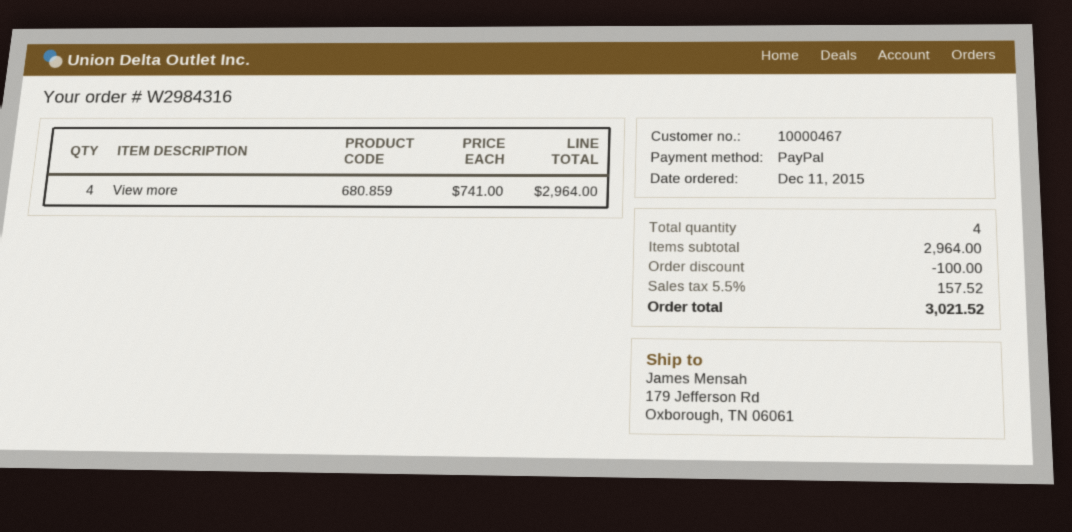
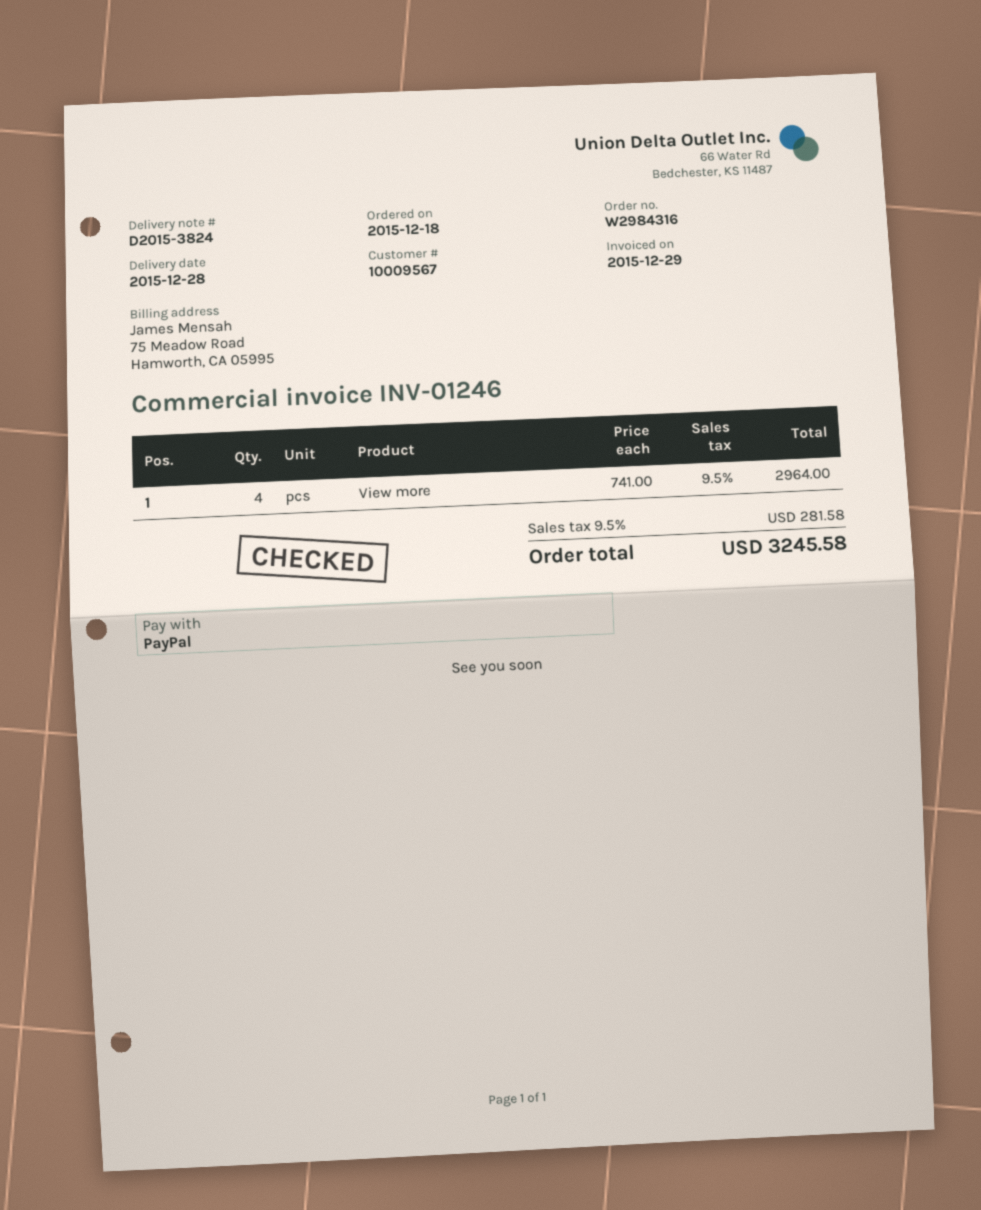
order date: 2015-12-11 -> 2015-12-18
customer number: 10000467 -> 10009567
discount: 100.00 -> none
tax: 5.5% = 157.52 -> 9.5% = 281.58
total: 3021.52 -> 3245.58

